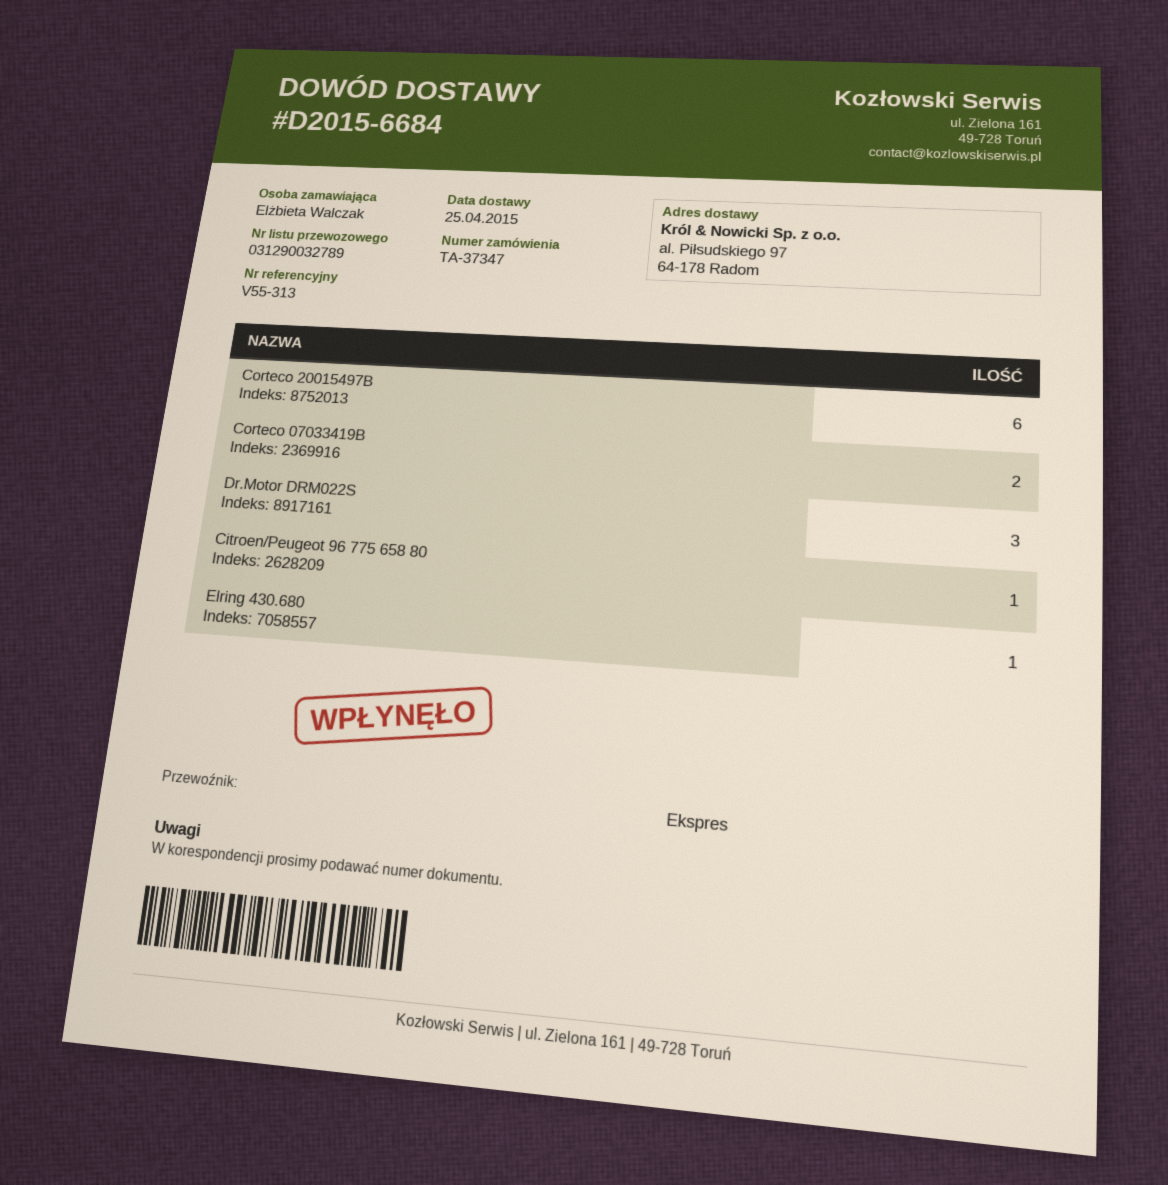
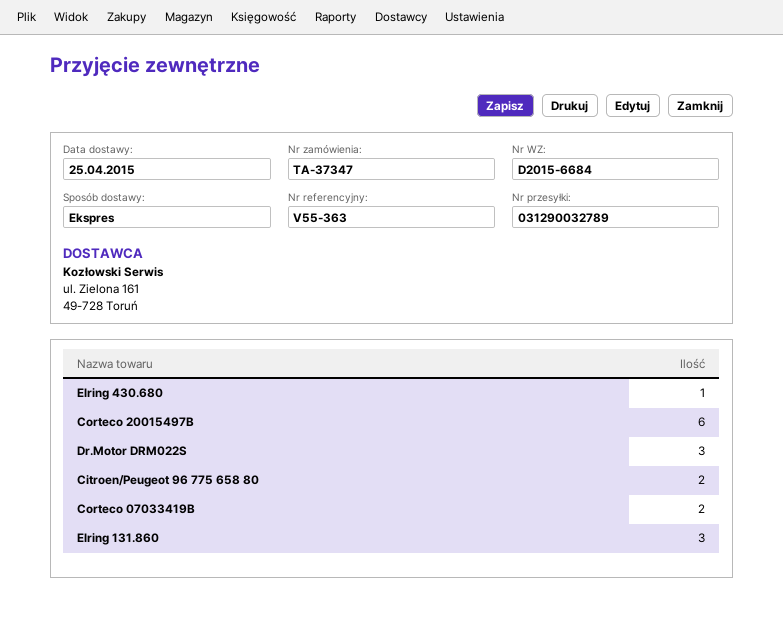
reference: V55-313 -> V55-363
Citroen/Peugeot 96 775 658 80: 1 -> 2
Elring 131.860: none -> 3

